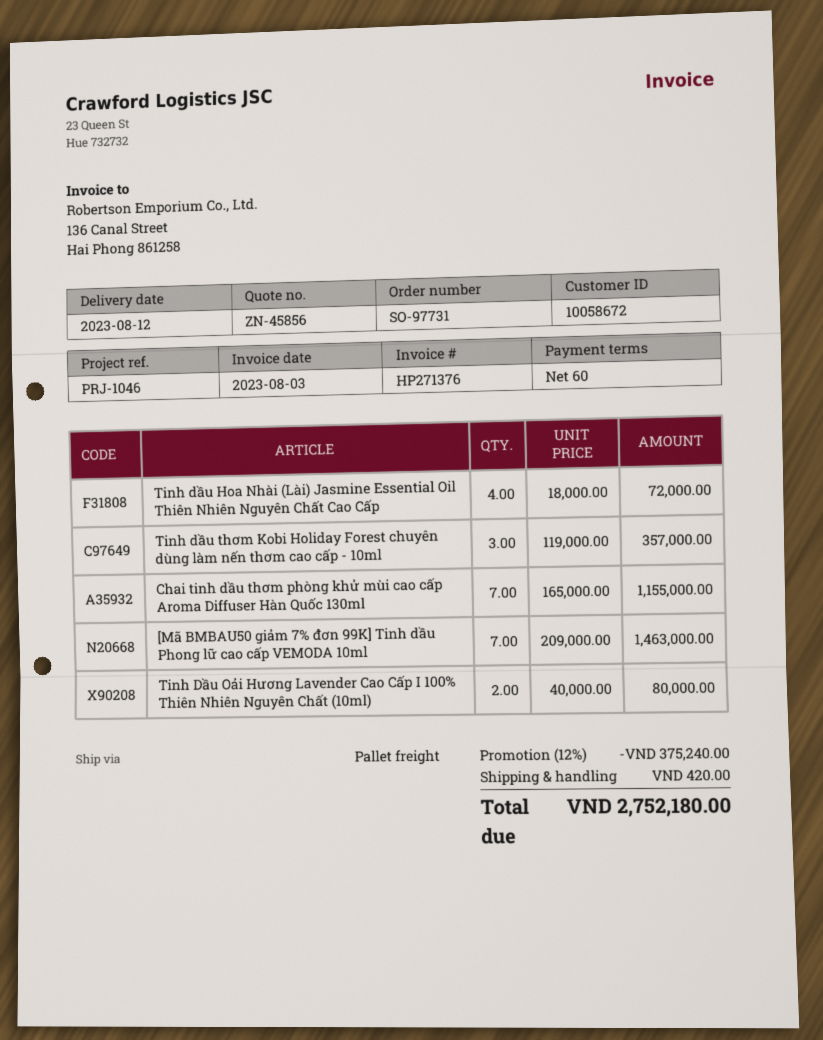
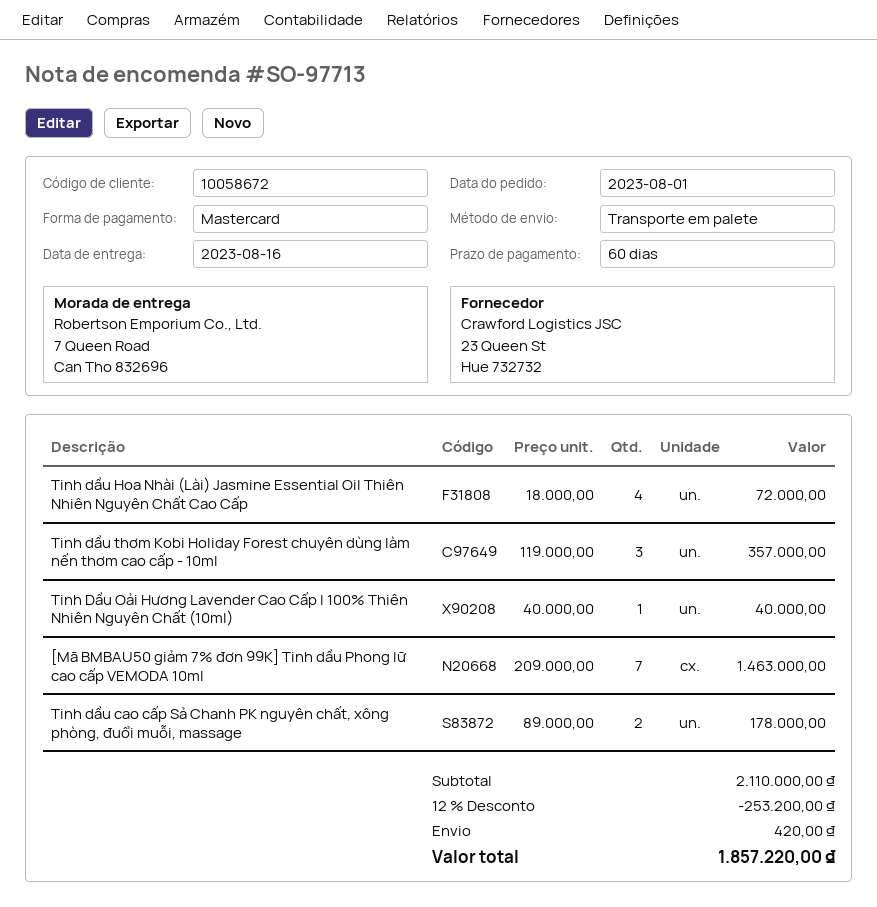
order number: SO-97731 -> SO-97713
delivery date: 2023-08-12 -> 2023-08-16
Chai tinh dầu thơm phòng khử mùi cao cấp Aroma Diffuser Hàn Quốc 130ml: 7 x 165000.00 = 1155000.00 -> none
Tinh Dầu Oải Hương Lavender Cao Cấp I 100% Thiên Nhiên Nguyên Chất (10ml): 2 x 40000.00 = 80000.00 -> 1 x 40000.00 = 40000.00
Tinh dầu cao cấp Sả Chanh PK nguyên chất, xông phòng, đuổi muỗi, massage: none -> 2 x 89000.00 = 178000.00
discount: 12% = 375240.00 -> 12% = 253200.00
total: 2752180.00 -> 1857220.00

